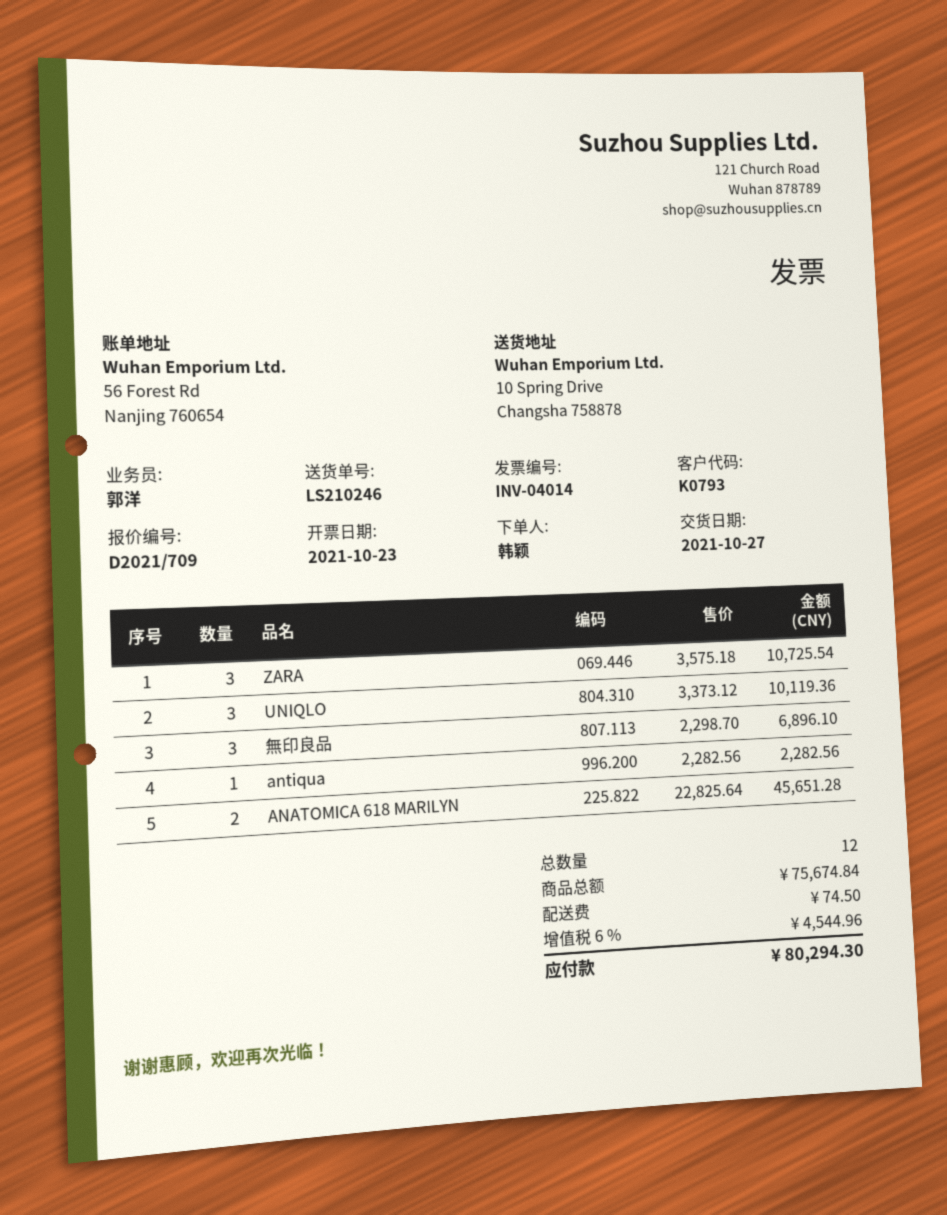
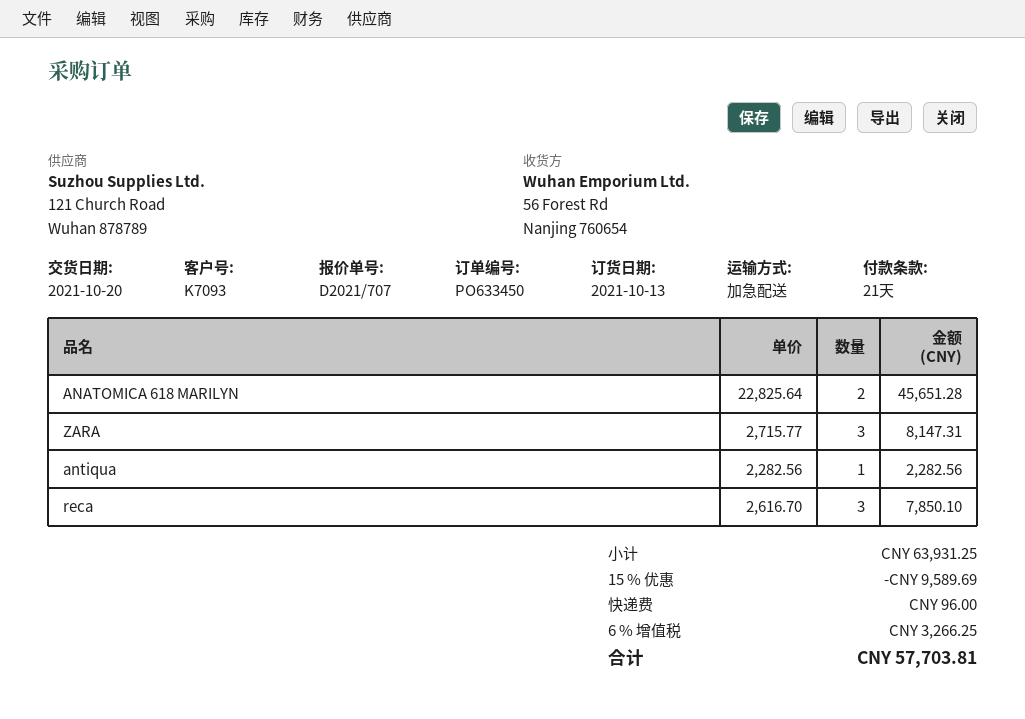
quote number: D2021/709 -> D2021/707
delivery date: 2021-10-27 -> 2021-10-20
customer number: K0793 -> K7093
ship to: 10 Spring Drive, Changsha 758878 -> 56 Forest Rd, Nanjing 760654
ZARA: 3 x 3575.18 = 10725.54 -> 3 x 2715.77 = 8147.31
UNIQLO: 3 x 3373.12 = 10119.36 -> none
無印良品: 3 x 2298.70 = 6896.10 -> none
reca: none -> 3 x 2616.70 = 7850.10
subtotal: 75674.84 -> 63931.25
discount: none -> 15% = 9589.69
shipping: 74.50 -> 96.00
tax: 6% = 4544.96 -> 6% = 3266.25
total: 80294.30 -> 57703.81

